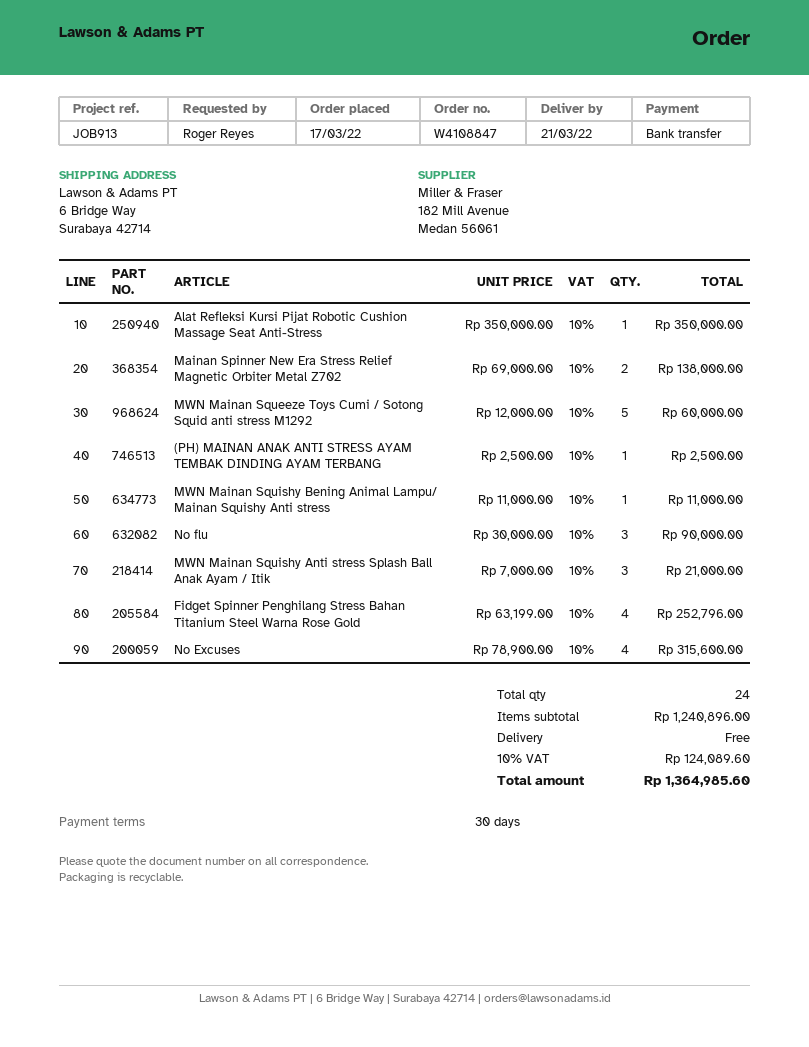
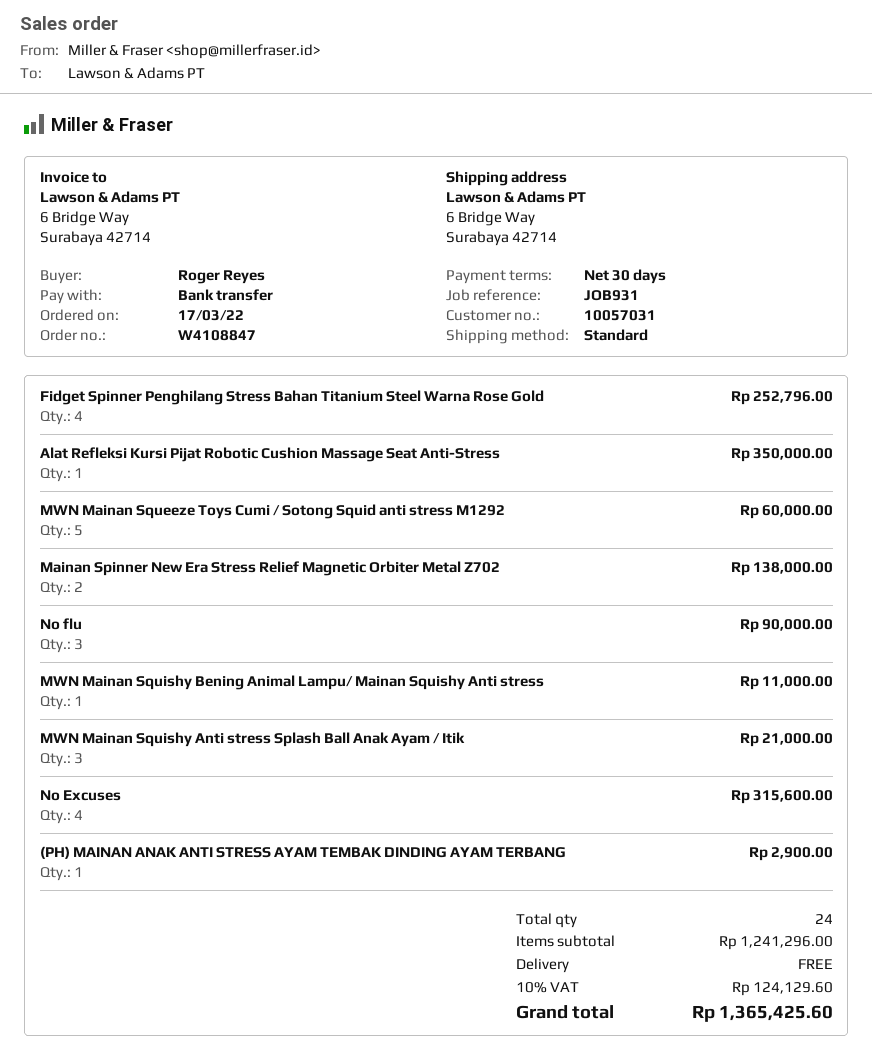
reference: JOB913 -> JOB931
(PH) MAINAN ANAK ANTI STRESS AYAM TEMBAK DINDING AYAM TERBANG: 1 for 2500.00 -> 1 for 2900.00
subtotal: 1240896.00 -> 1241296.00
tax: 10% = 124089.60 -> 10% = 124129.60
total: 1364985.60 -> 1365425.60

